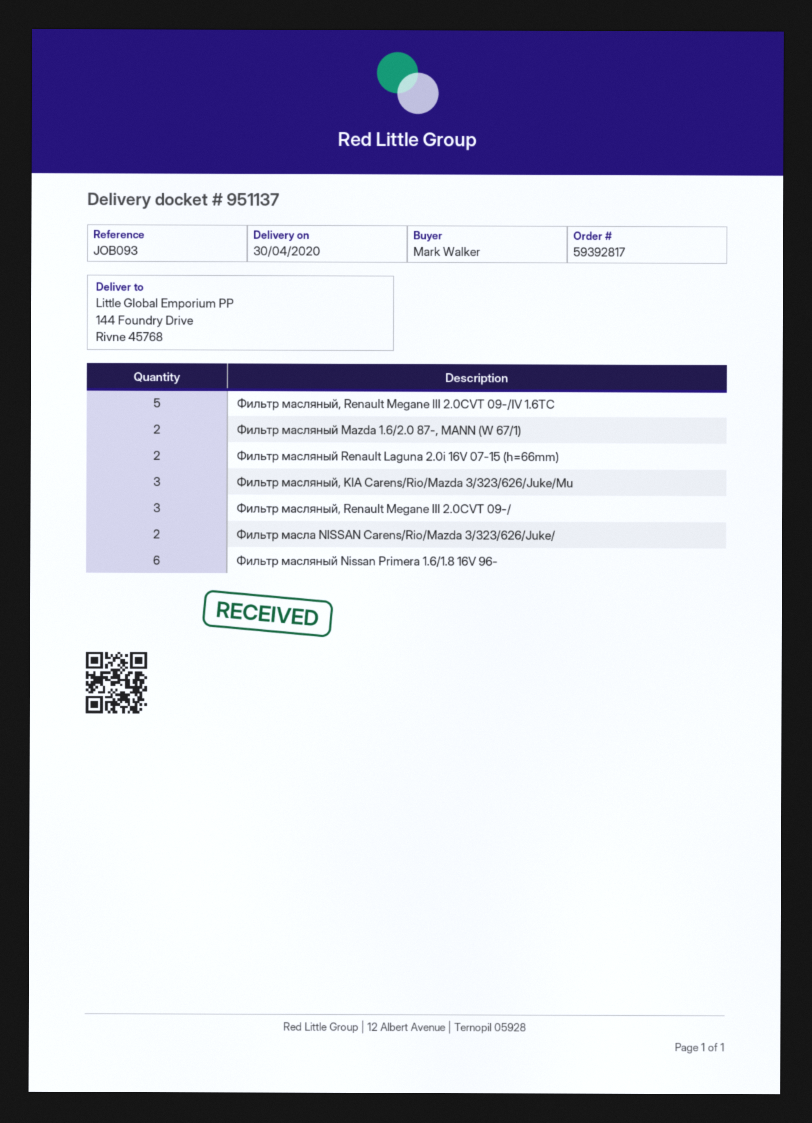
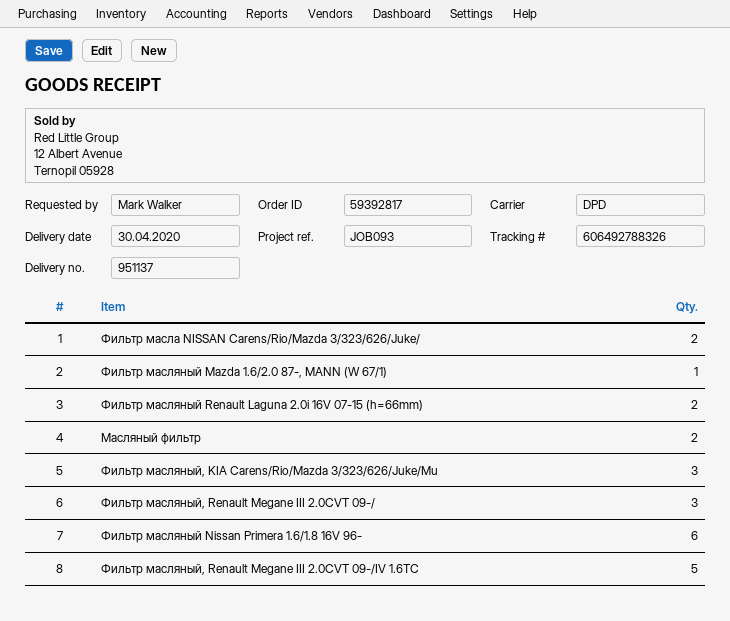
Фильтр масляный Mazda 1.6/2.0 87-, MANN (W 67/1): 2 -> 1
Масляный фильтр: none -> 2

